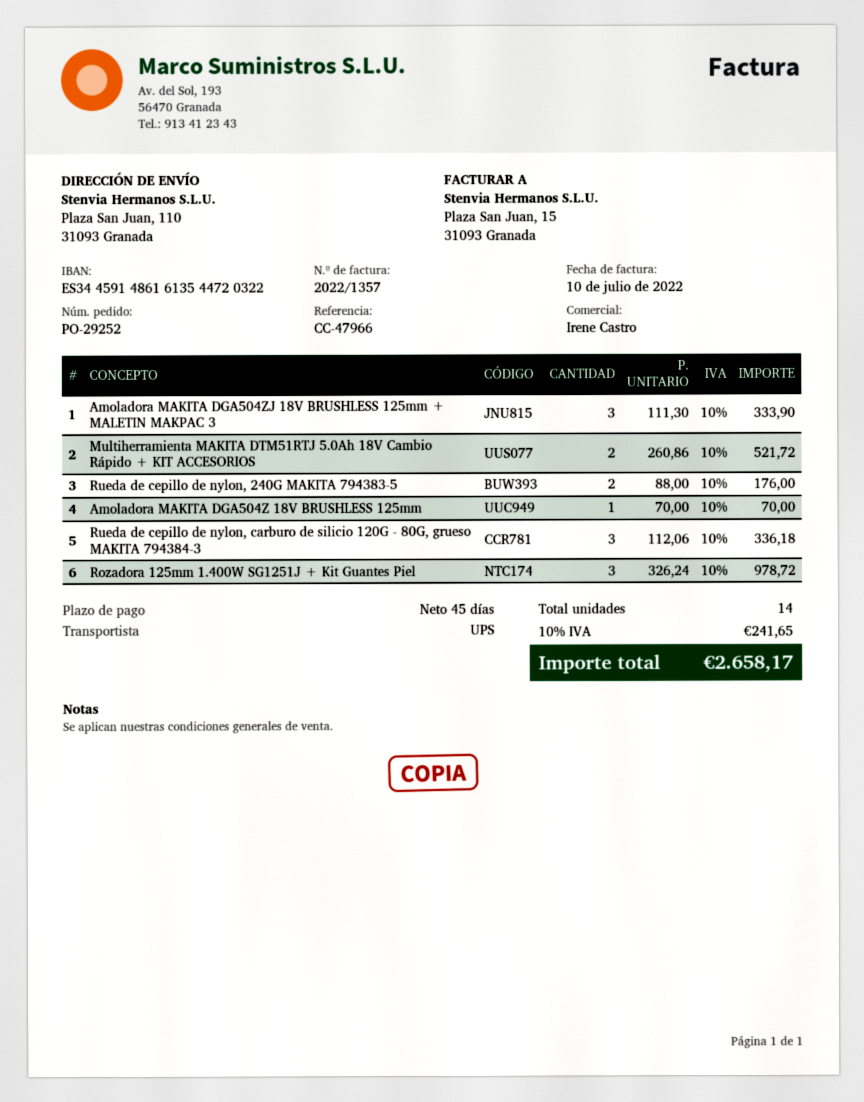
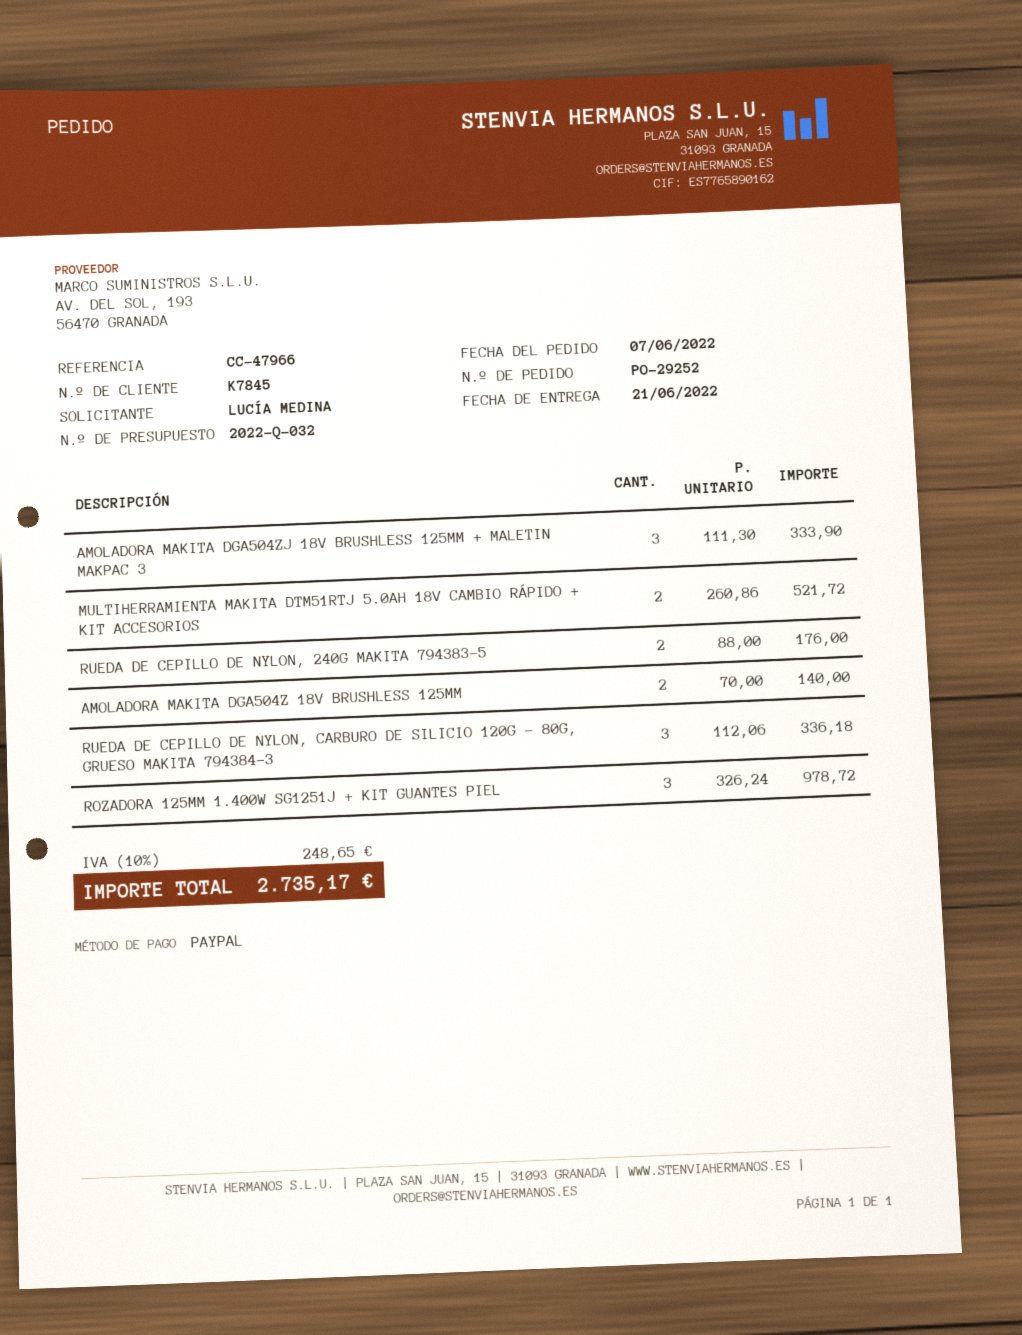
Amoladora MAKITA DGA504Z 18V BRUSHLESS 125mm: 1 x 70.00 = 70.00 -> 2 x 70.00 = 140.00
tax: 10% = 241.65 -> 10% = 248.65
total: 2658.17 -> 2735.17

